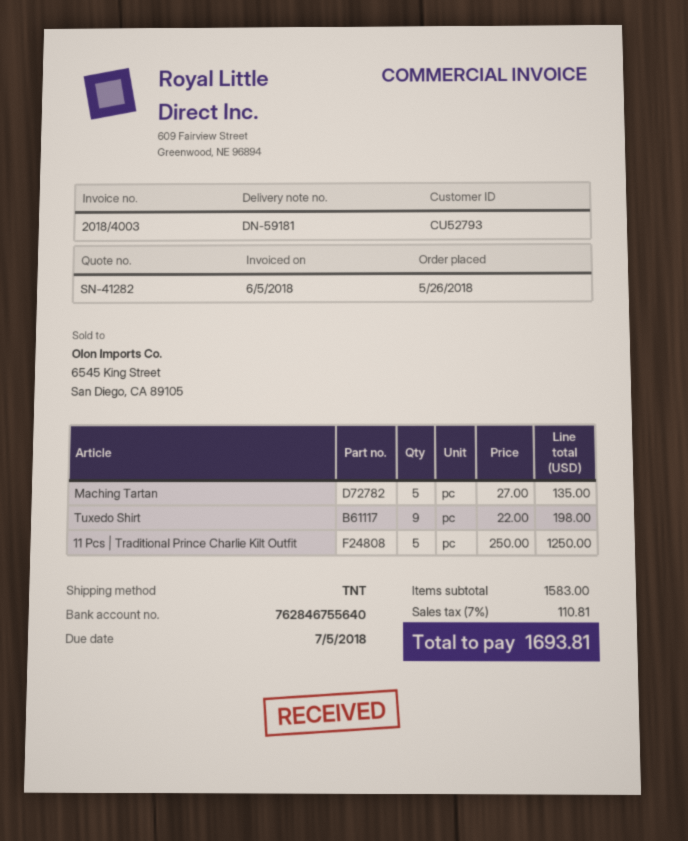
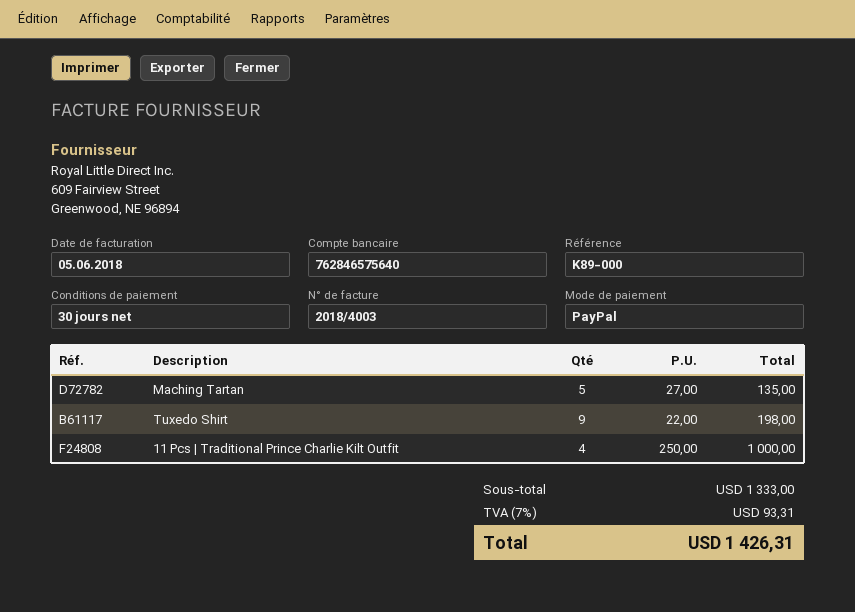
bank account: 762846755640 -> 762846575640
11 Pcs | Traditional Prince Charlie Kilt Outfit: 5 x 250.00 = 1250.00 -> 4 x 250.00 = 1000.00
subtotal: 1583.00 -> 1333.00
tax: 7% = 110.81 -> 7% = 93.31
total: 1693.81 -> 1426.31

